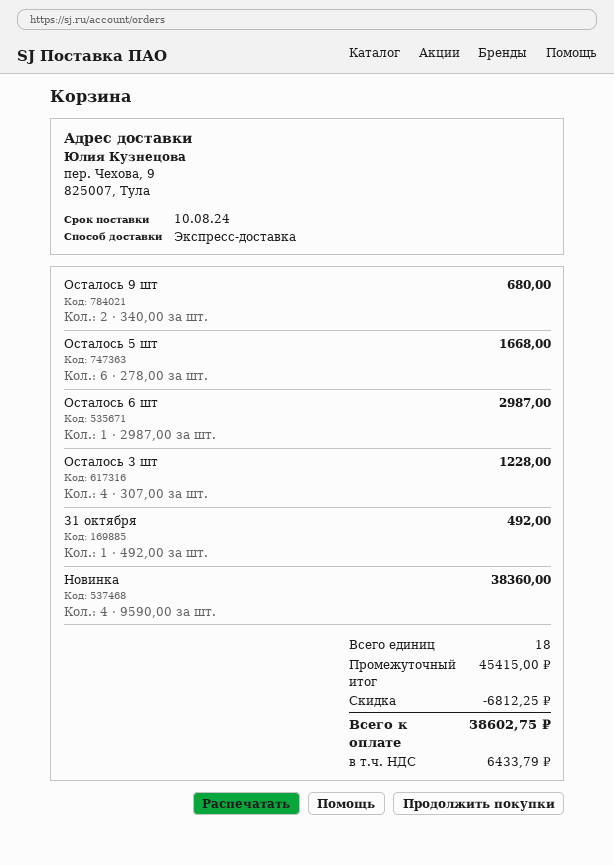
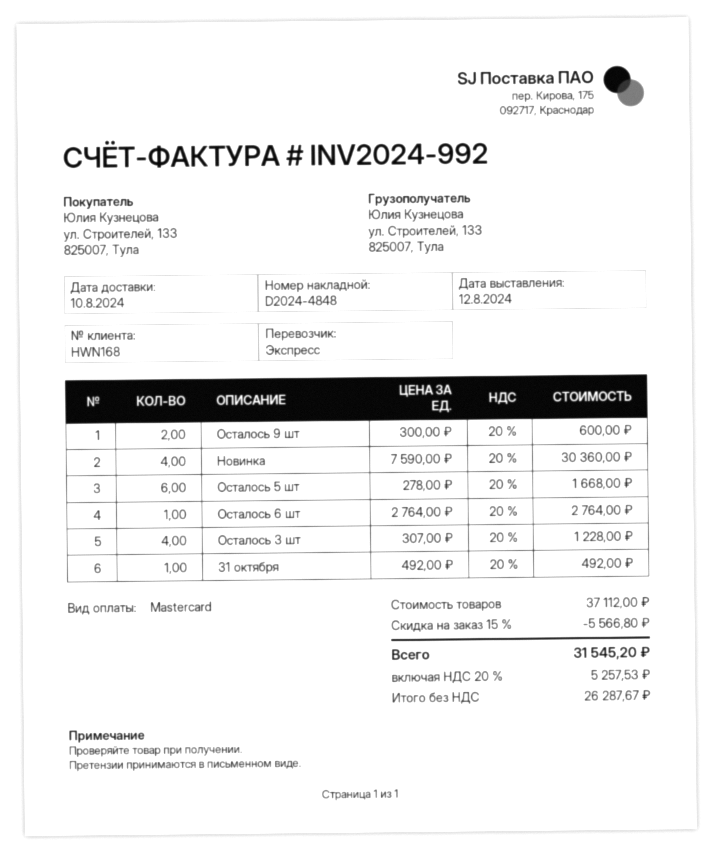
ship to: пер. Чехова, 9, 825007, Тула -> ул. Строителей, 133, 825007, Тула
Осталось 9 шт: 2 x 340.00 = 680.00 -> 2 x 300.00 = 600.00
Осталось 6 шт: 1 x 2987.00 = 2987.00 -> 1 x 2764.00 = 2764.00
Новинка: 4 x 9590.00 = 38360.00 -> 4 x 7590.00 = 30360.00
subtotal: 45415.00 -> 37112.00
discount: 6812.25 -> 5566.80
tax: 6433.79 -> 5257.53
total: 38602.75 -> 31545.20

